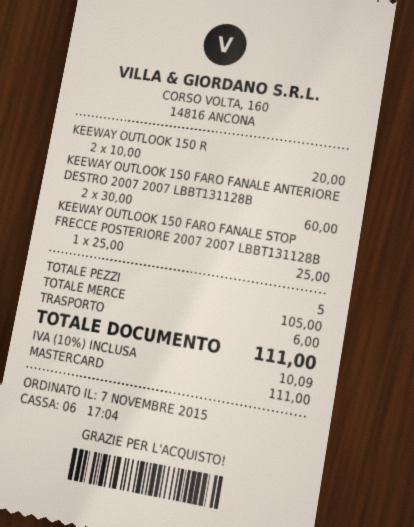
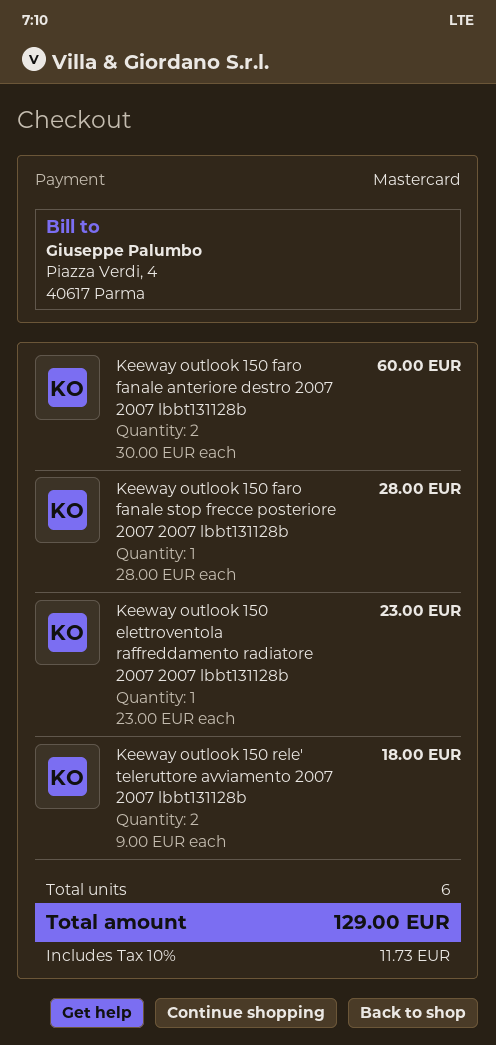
KEEWAY OUTLOOK 150 R: 2 x 10.00 = 20.00 -> 2 x 9.00 = 18.00
KEEWAY OUTLOOK 150 FARO FANALE STOP FRECCE POSTERIORE 2007 2007 LBBT131128B: 1 x 25.00 = 25.00 -> 1 x 28.00 = 28.00
Keeway outlook 150 elettroventola raffreddamento radiatore 2007 2007 lbbt131128b: none -> 1 x 23.00 = 23.00
total quantity: 5 -> 6
shipping: 6.00 -> none
tax: 10% = 10.09 -> 10% = 11.73
total: 111.00 -> 129.00

